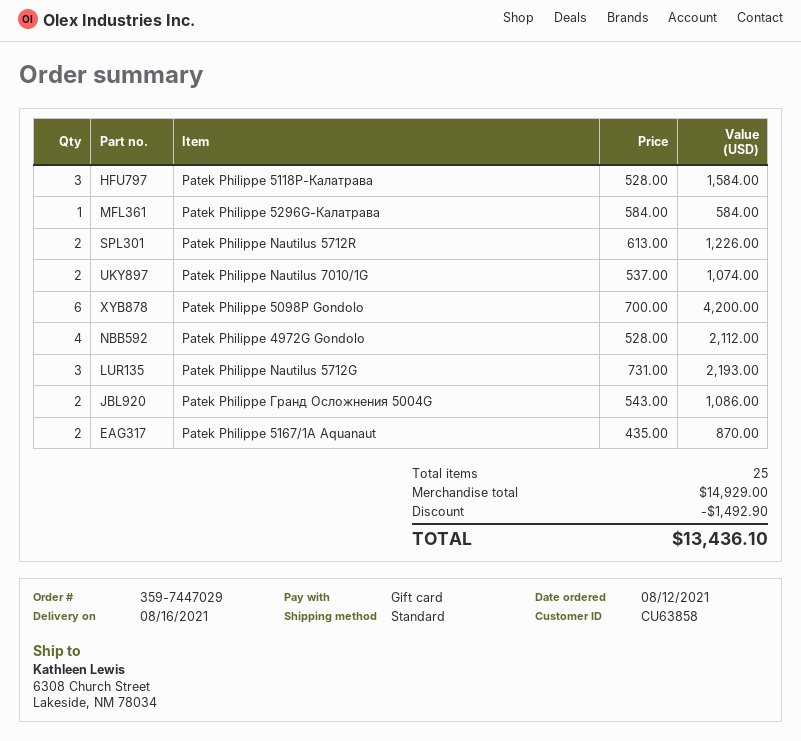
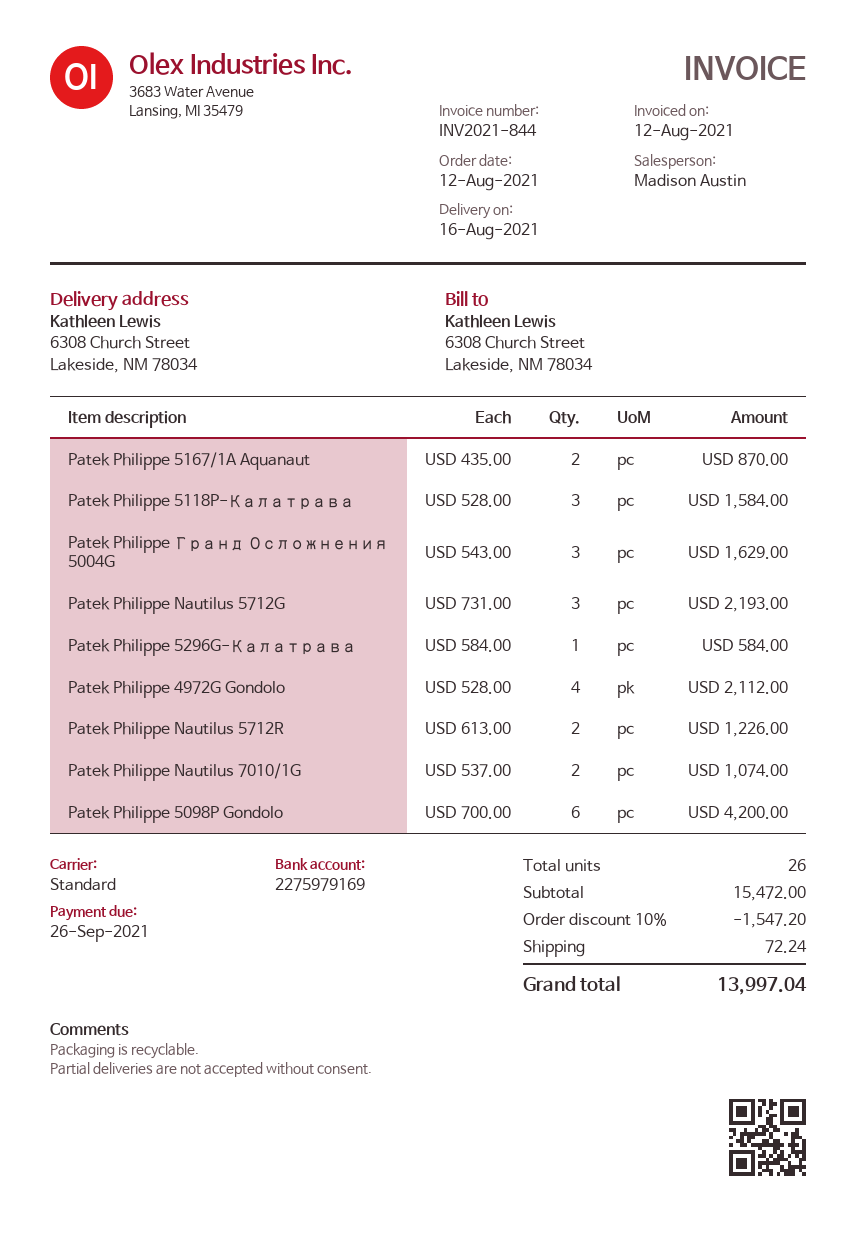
Patek Philippe Гранд Осложнения 5004G: 2 x 543.00 = 1086.00 -> 3 x 543.00 = 1629.00
total quantity: 25 -> 26
subtotal: 14929.00 -> 15472.00
discount: 1492.90 -> 1547.20
shipping: none -> 72.24
total: 13436.10 -> 13997.04

